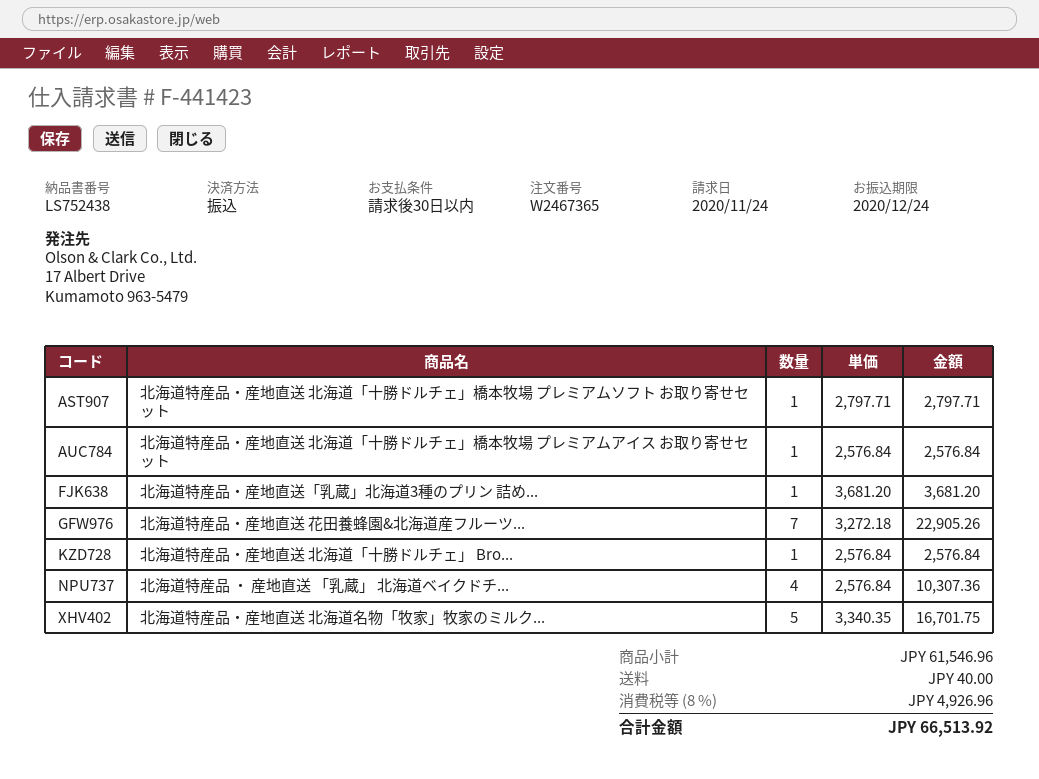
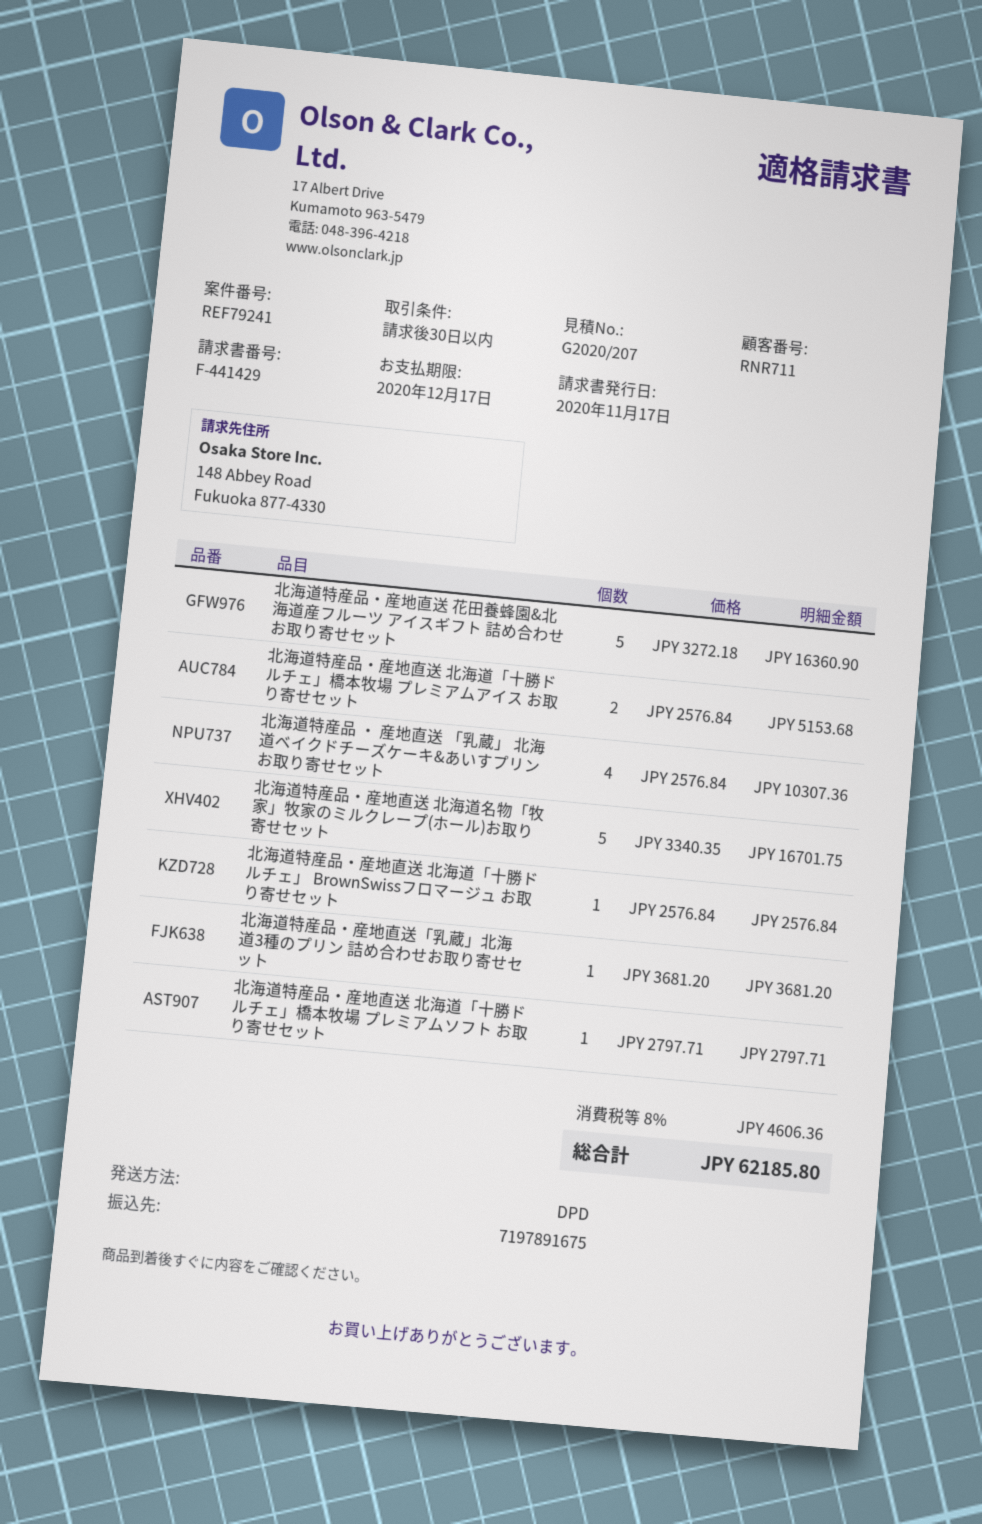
invoice number: F-441423 -> F-441429
invoice date: 2020-11-24 -> 2020-11-17
due date: 2020-12-24 -> 2020-12-17
北海道特産品・産地直送 北海道「十勝ドルチェ」橋本牧場 プレミアムアイス お取り寄せセット: 1 x 2576.84 = 2576.84 -> 2 x 2576.84 = 5153.68
北海道特産品・産地直送 花田養蜂園&北海道産フルーツ...: 7 x 3272.18 = 22905.26 -> 5 x 3272.18 = 16360.90
shipping: 40.00 -> none
tax: 8% = 4926.96 -> 8% = 4606.36
total: 66513.92 -> 62185.80

